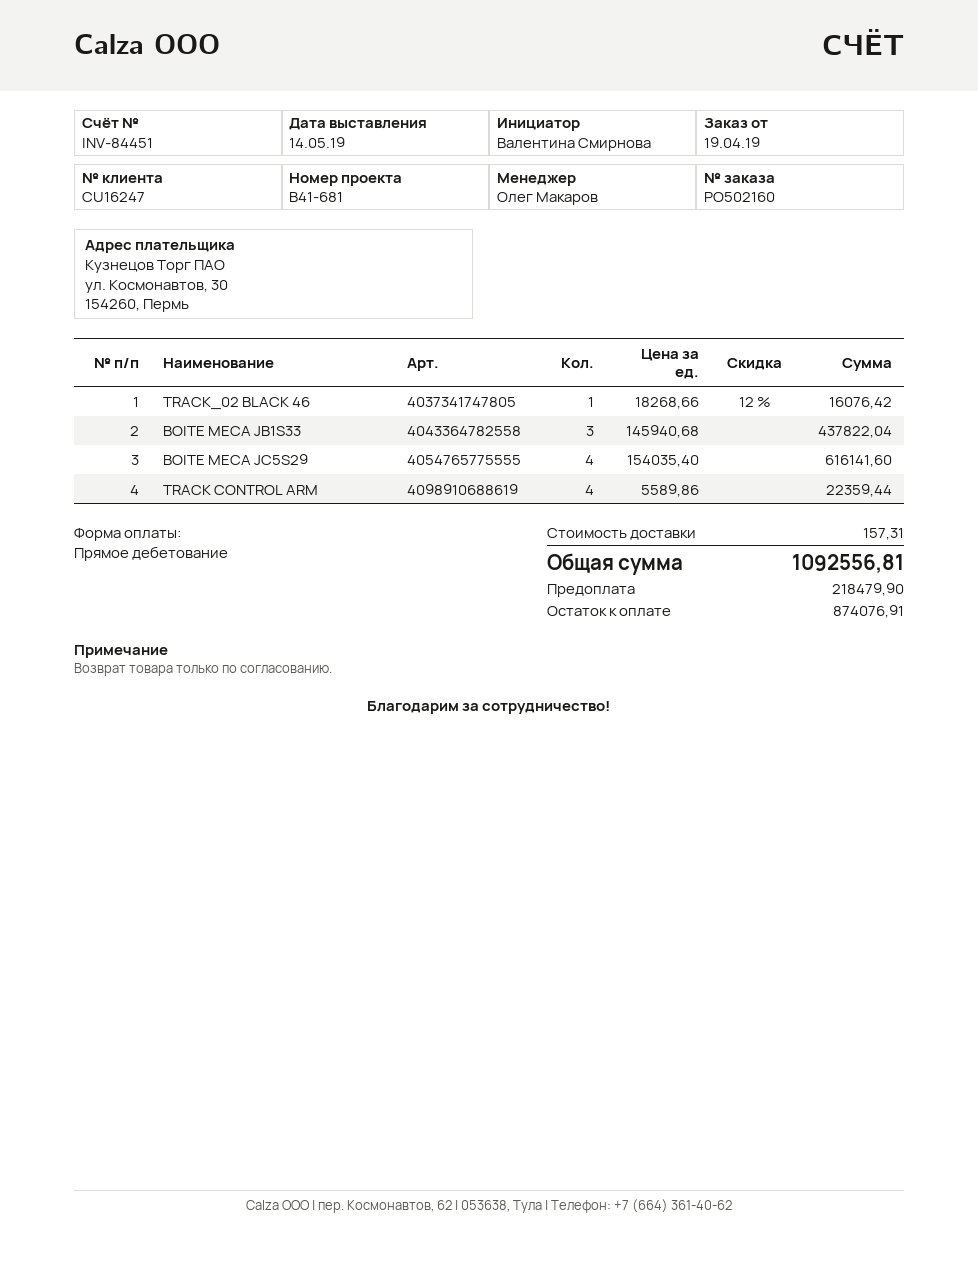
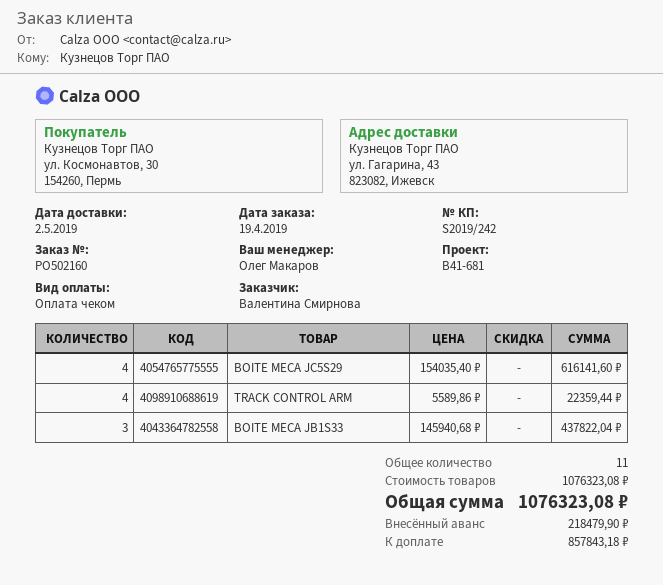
payment method: direct debit -> cheque
TRACK_02 BLACK 46: 1 x 18268.66 - 12% = 16076.42 -> none
shipping: 157.31 -> none
total: 1092556.81 -> 1076323.08
balance: 874076.91 -> 857843.18

